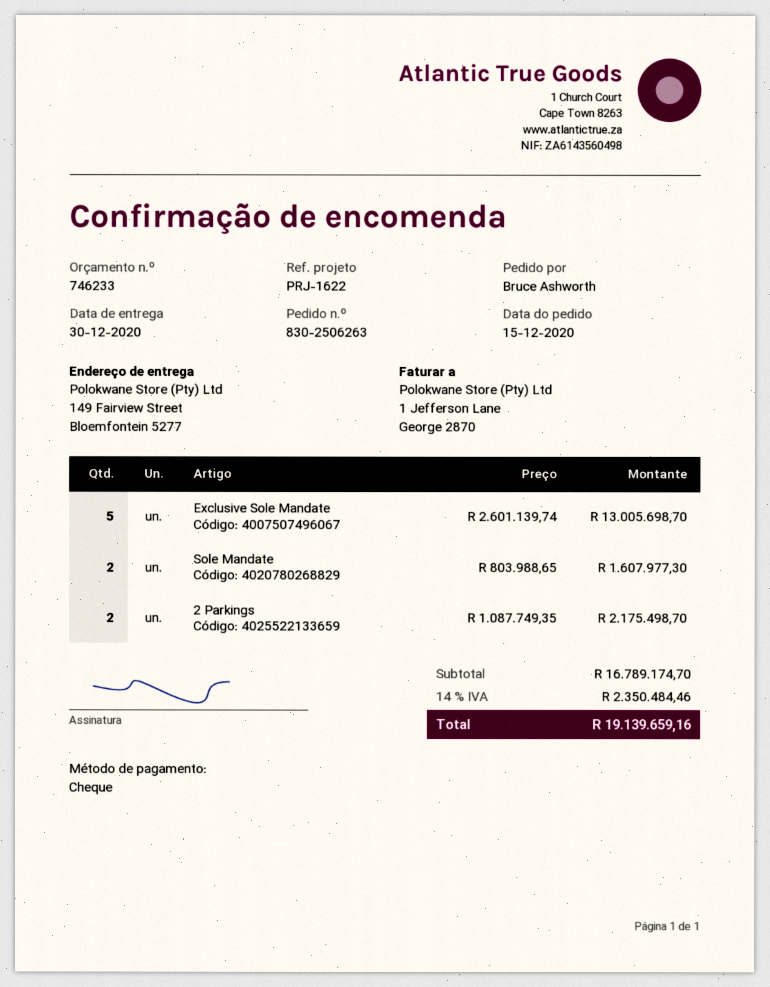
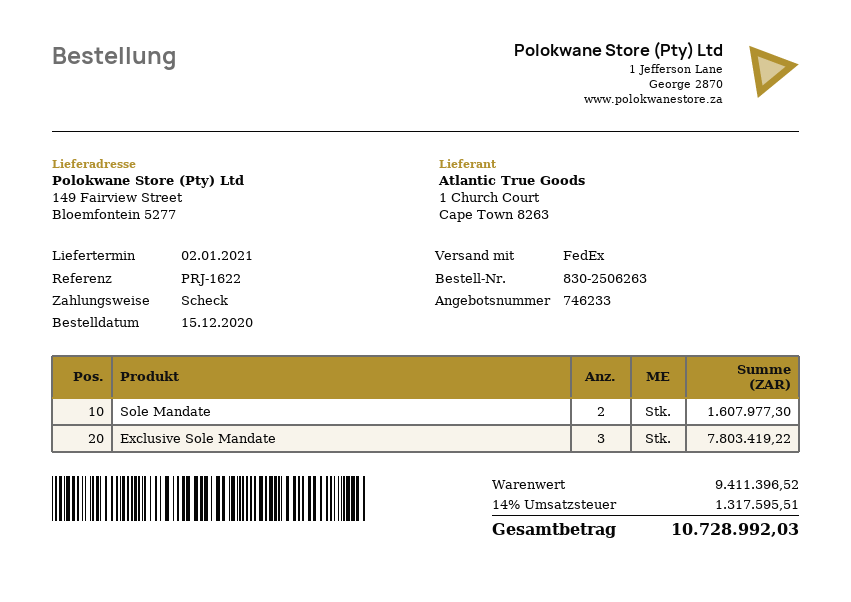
delivery date: 2020-12-30 -> 2021-01-02
Exclusive Sole Mandate: 5 for 13005698.70 -> 3 for 7803419.22
2 Parkings: 2 for 2175498.70 -> none
subtotal: 16789174.70 -> 9411396.52
tax: 14% = 2350484.46 -> 14% = 1317595.51
total: 19139659.16 -> 10728992.03

